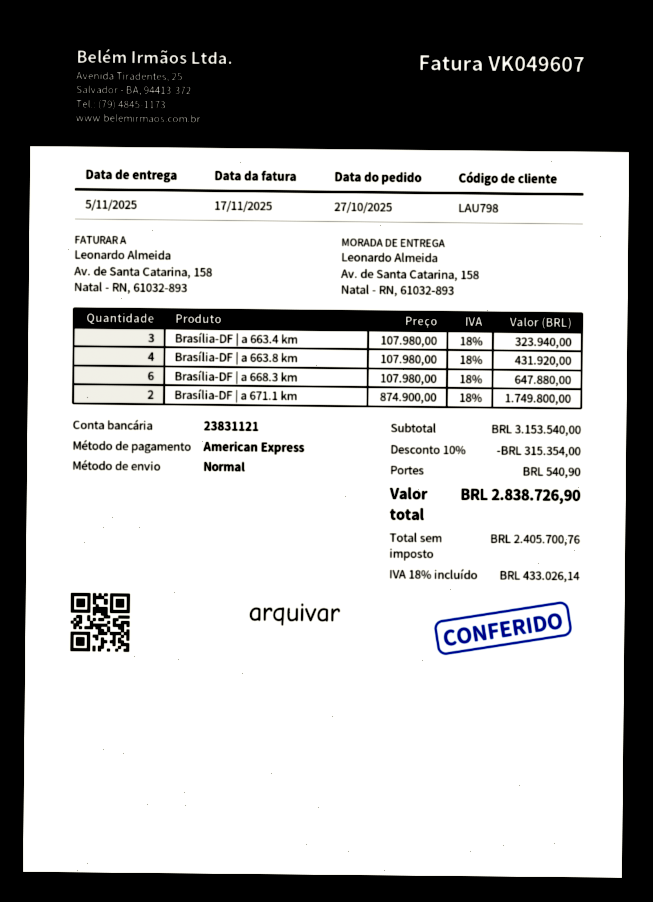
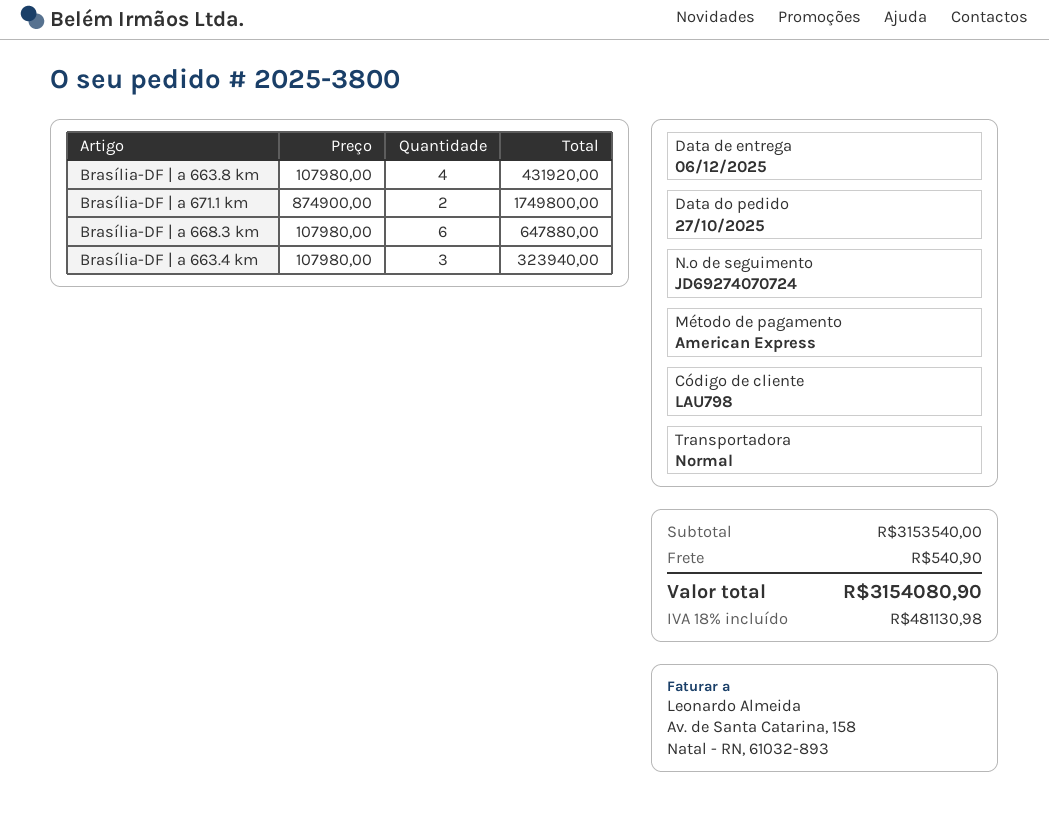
delivery date: 2025-11-05 -> 2025-12-06
discount: 10% = 315354.00 -> none
tax: 18% = 433026.14 -> 18% = 481130.98
total: 2838726.90 -> 3154080.90

